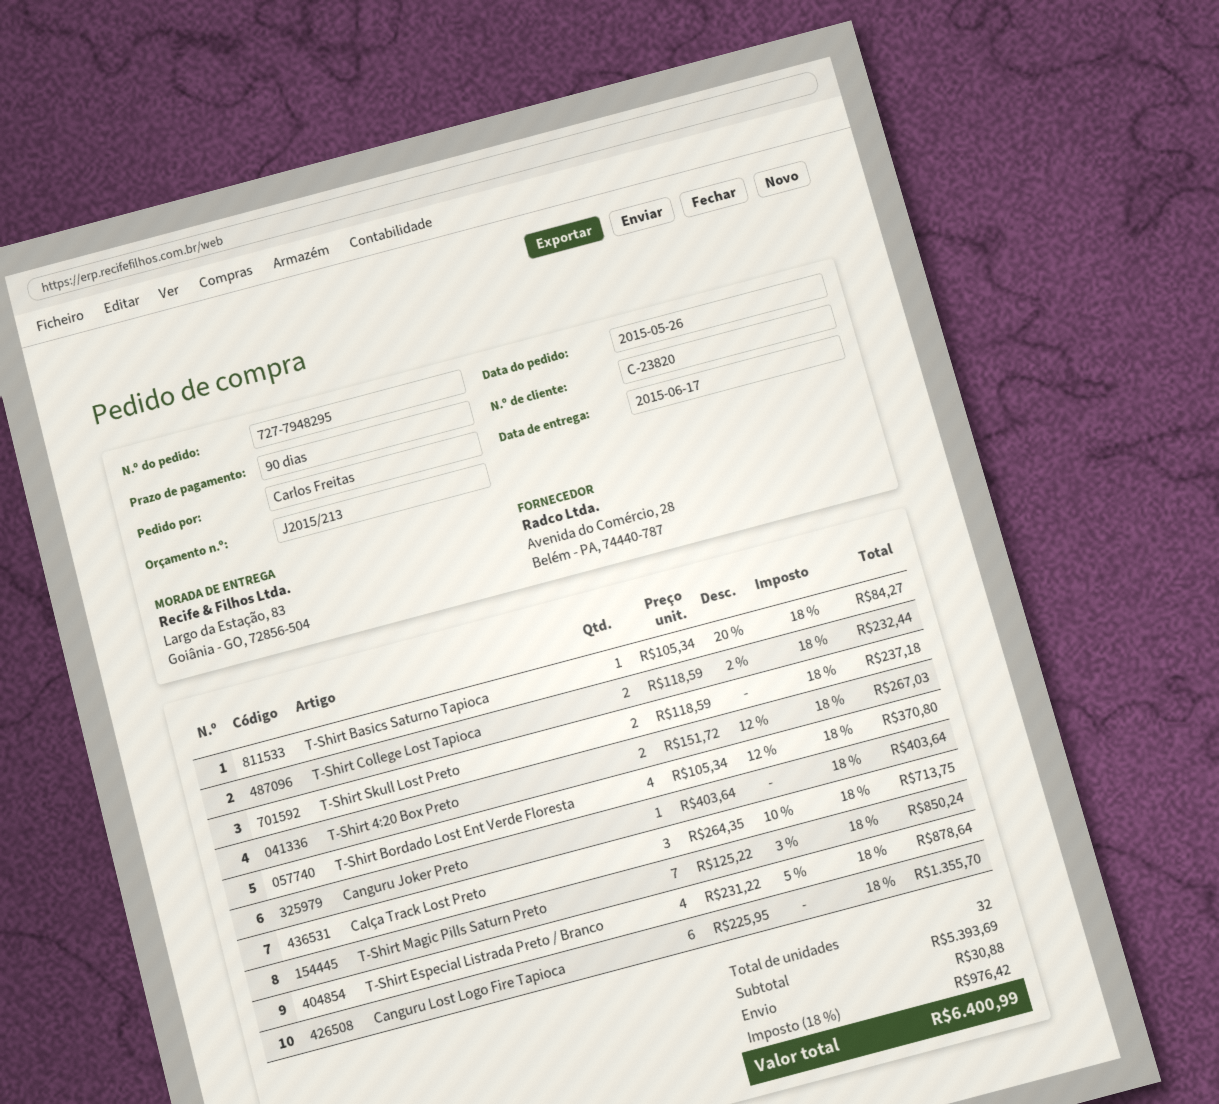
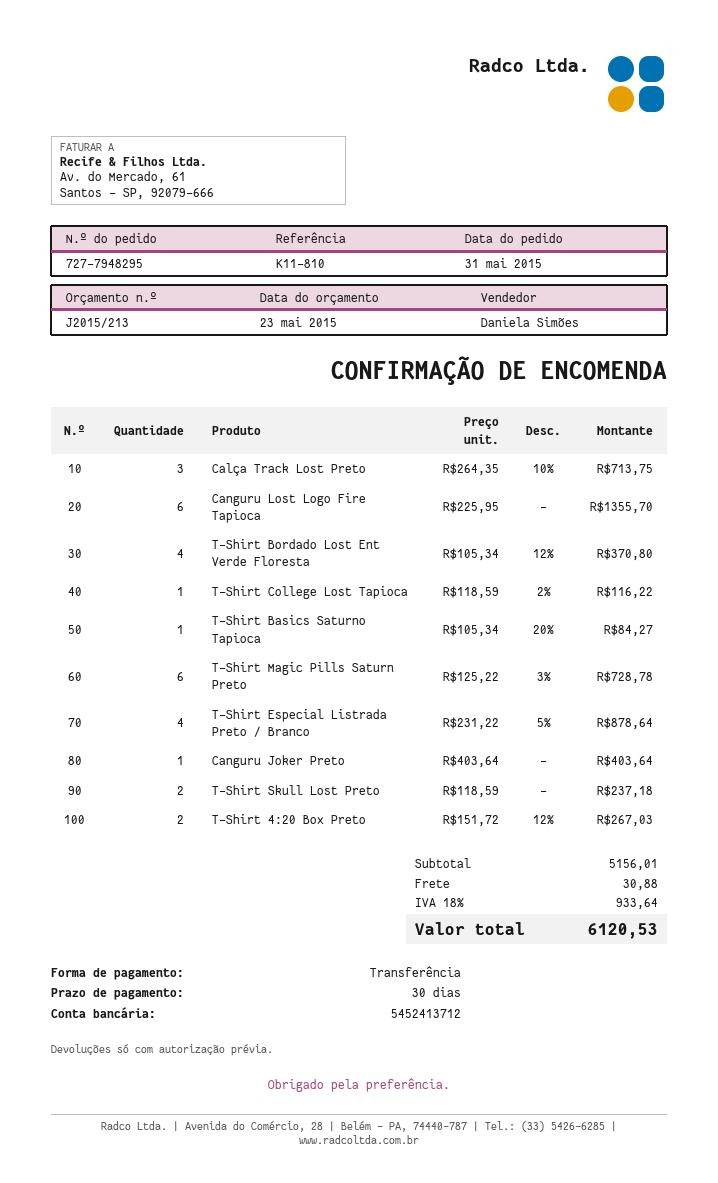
order date: 2015-05-26 -> 2015-05-31
payment terms: 90 days -> 30 days
T-Shirt College Lost Tapioca: 2 x 118.59 - 2% = 232.44 -> 1 x 118.59 - 2% = 116.22
T-Shirt Magic Pills Saturn Preto: 7 x 125.22 - 3% = 850.24 -> 6 x 125.22 - 3% = 728.78
subtotal: 5393.69 -> 5156.01
tax: 18% = 976.42 -> 18% = 933.64
total: 6400.99 -> 6120.53

